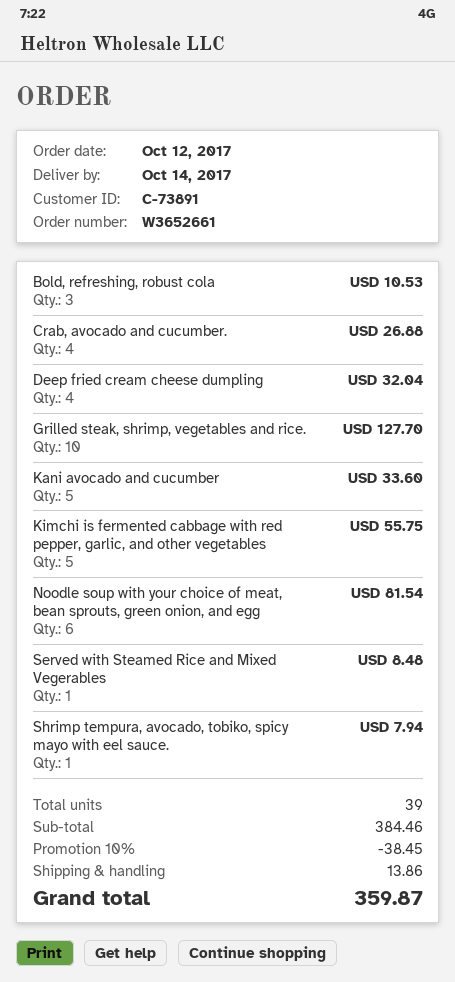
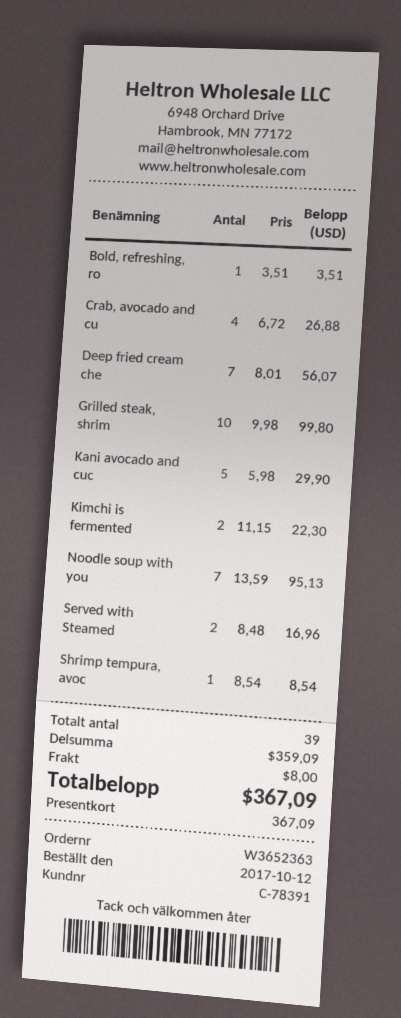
order number: W3652661 -> W3652363
customer number: C-73891 -> C-78391
Bold, refreshing, robust cola: 3 for 10.53 -> 1 for 3.51
Deep fried cream cheese dumpling: 4 for 32.04 -> 7 for 56.07
Grilled steak, shrimp, vegetables and rice.: 10 for 127.70 -> 10 for 99.80
Kani avocado and cucumber: 5 for 33.60 -> 5 for 29.90
Kimchi is fermented cabbage with red pepper, garlic, and other vegetables: 5 for 55.75 -> 2 for 22.30
Noodle soup with your choice of meat, bean sprouts, green onion, and egg: 6 for 81.54 -> 7 for 95.13
Served with Steamed Rice and Mixed Vegerables: 1 for 8.48 -> 2 for 16.96
Shrimp tempura, avocado, tobiko, spicy mayo with eel sauce.: 1 for 7.94 -> 1 for 8.54
subtotal: 384.46 -> 359.09
discount: 10% = 38.45 -> none
shipping: 13.86 -> 8.00
total: 359.87 -> 367.09

